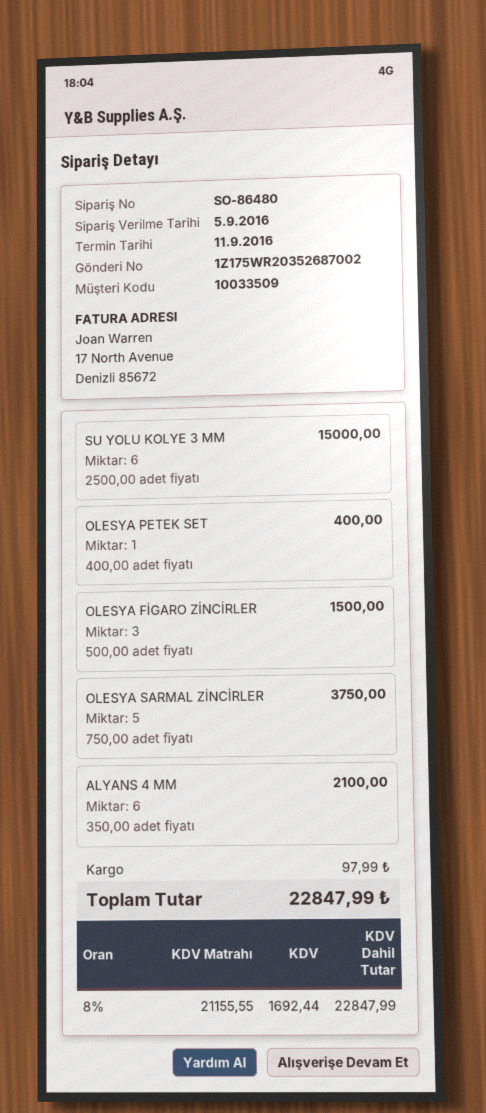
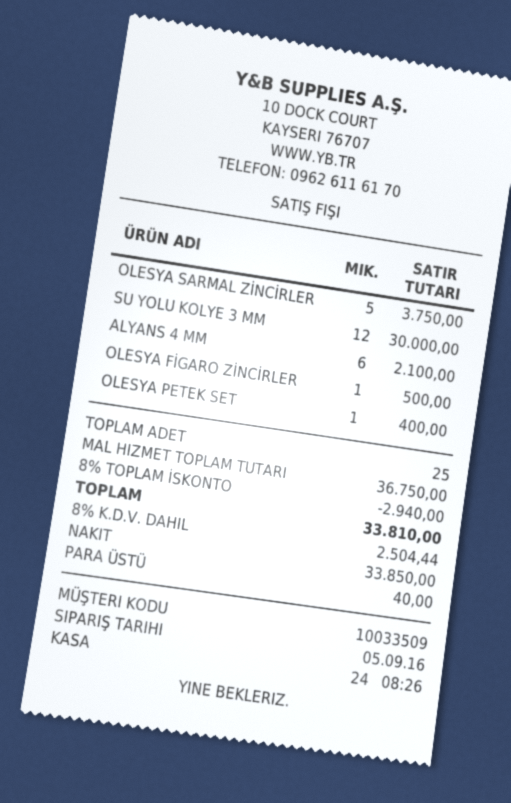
SU YOLU KOLYE 3 MM: 6 for 15000.00 -> 12 for 30000.00
OLESYA FİGARO ZİNCİRLER: 3 for 1500.00 -> 1 for 500.00
discount: none -> 8% = 2940.00
shipping: 97.99 -> none
tax: 8% = 1692.44 -> 8% = 2504.44
total: 22847.99 -> 33810.00

